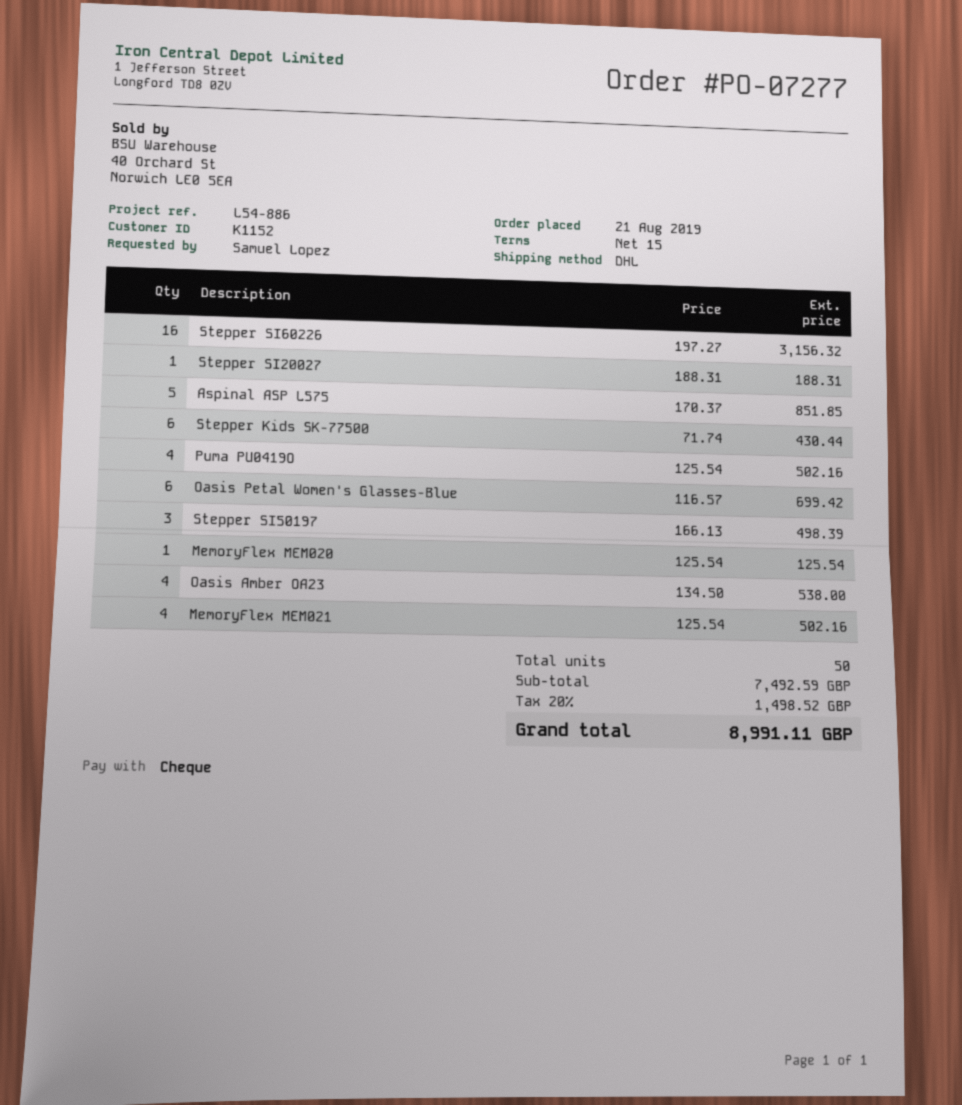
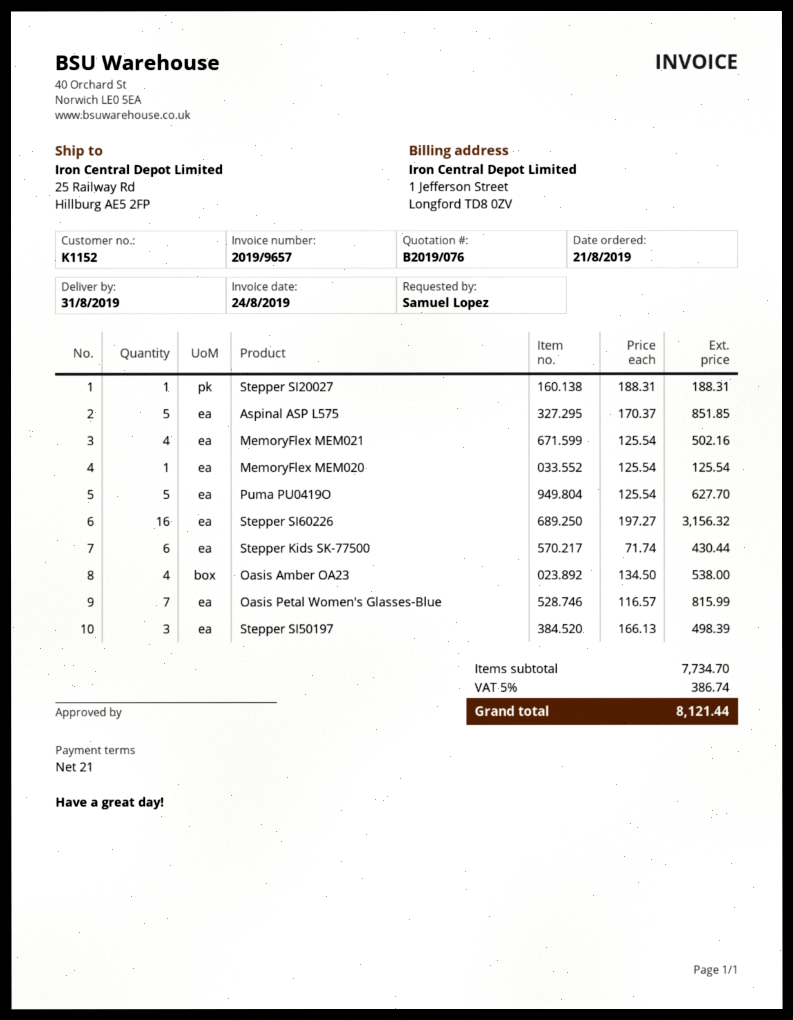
payment terms: 15 days -> 21 days
Puma PU0419O: 4 x 125.54 = 502.16 -> 5 x 125.54 = 627.70
Oasis Petal Women's Glasses-Blue: 6 x 116.57 = 699.42 -> 7 x 116.57 = 815.99
subtotal: 7492.59 -> 7734.70
tax: 20% = 1498.52 -> 5% = 386.74
total: 8991.11 -> 8121.44

